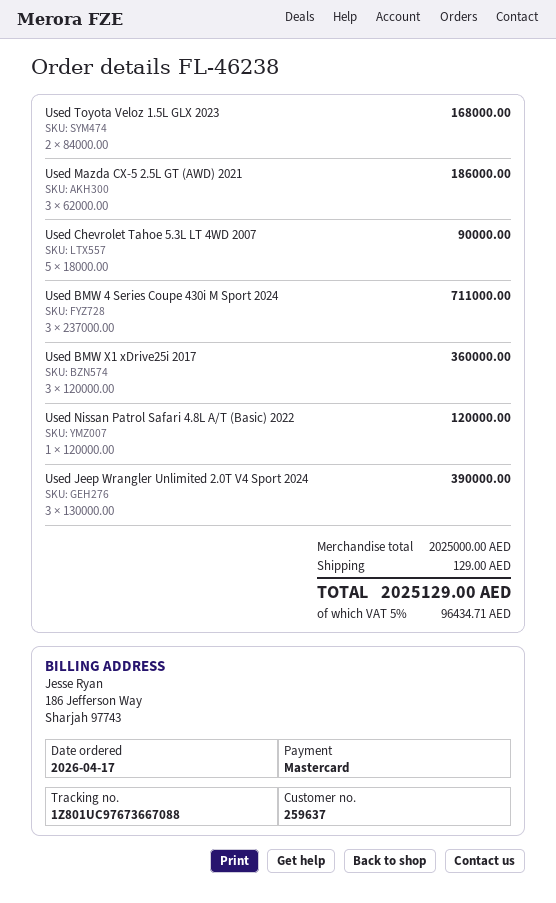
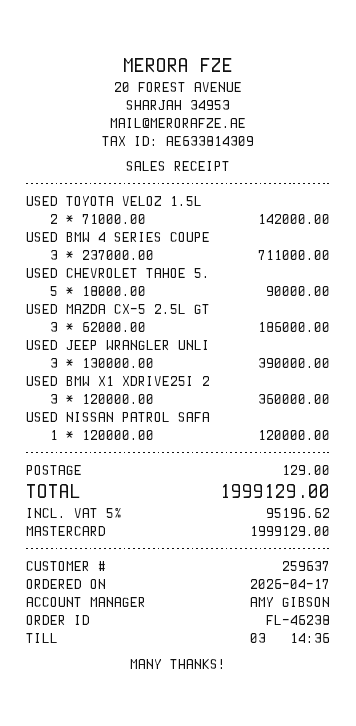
Used Toyota Veloz 1.5L GLX 2023: 2 x 84000.00 = 168000.00 -> 2 x 71000.00 = 142000.00
tax: 5% = 96434.71 -> 5% = 95196.62
total: 2025129.00 -> 1999129.00

